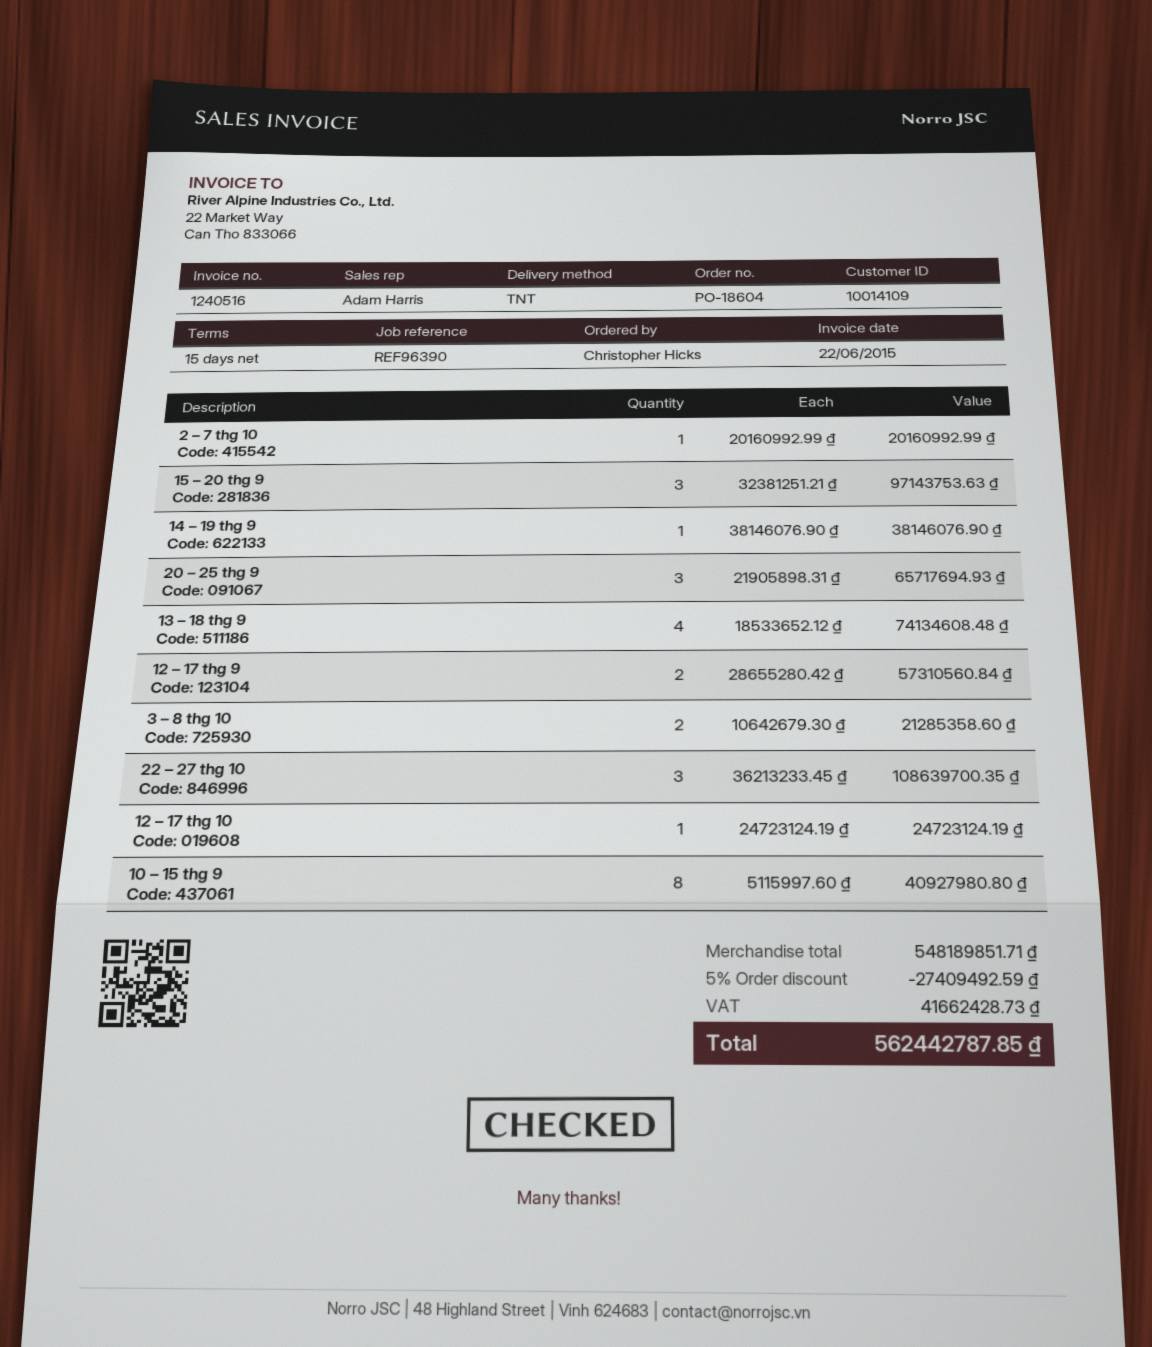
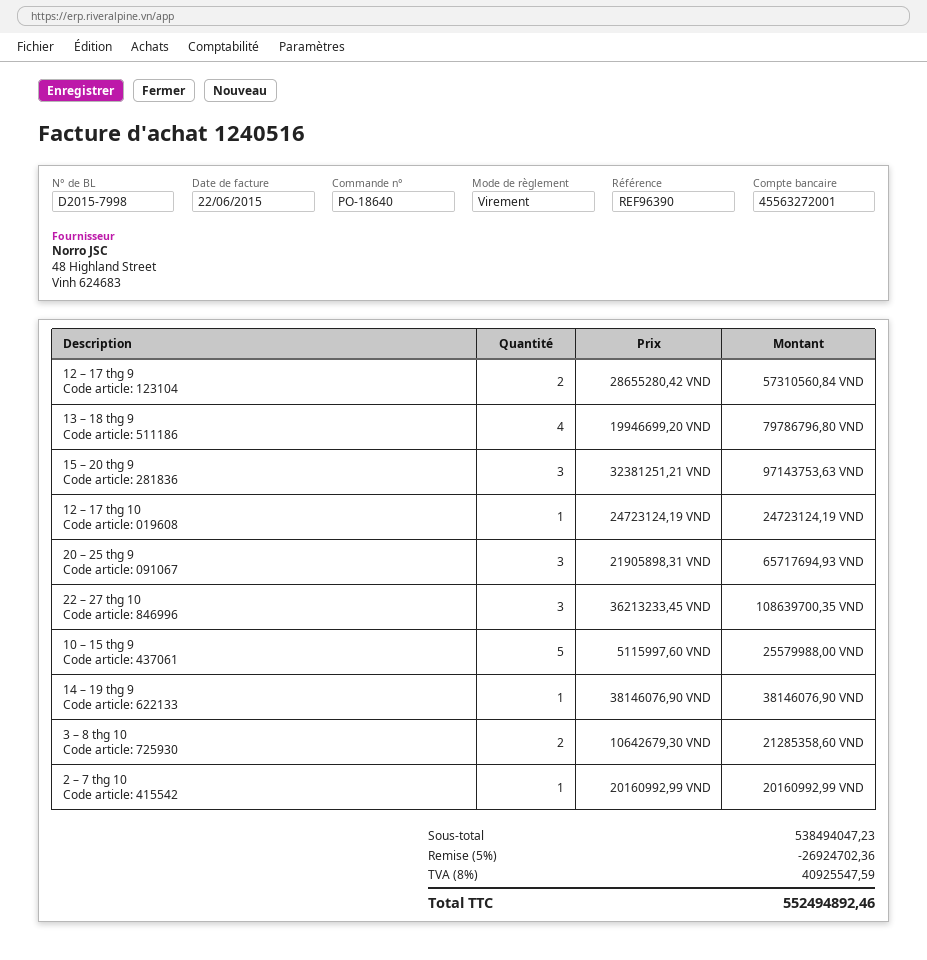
order number: PO-18604 -> PO-18640
13 – 18 thg 9: 4 x 18533652.12 = 74134608.48 -> 4 x 19946699.20 = 79786796.80
10 – 15 thg 9: 8 x 5115997.60 = 40927980.80 -> 5 x 5115997.60 = 25579988.00
subtotal: 548189851.71 -> 538494047.23
discount: 5% = 27409492.59 -> 5% = 26924702.36
tax: 41662428.73 -> 40925547.59
total: 562442787.85 -> 552494892.46

